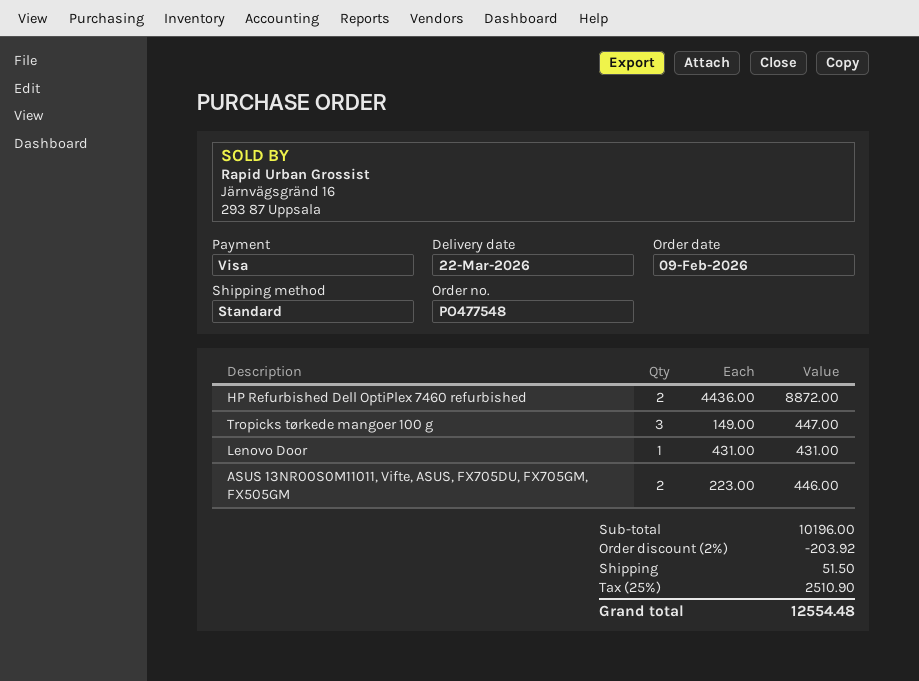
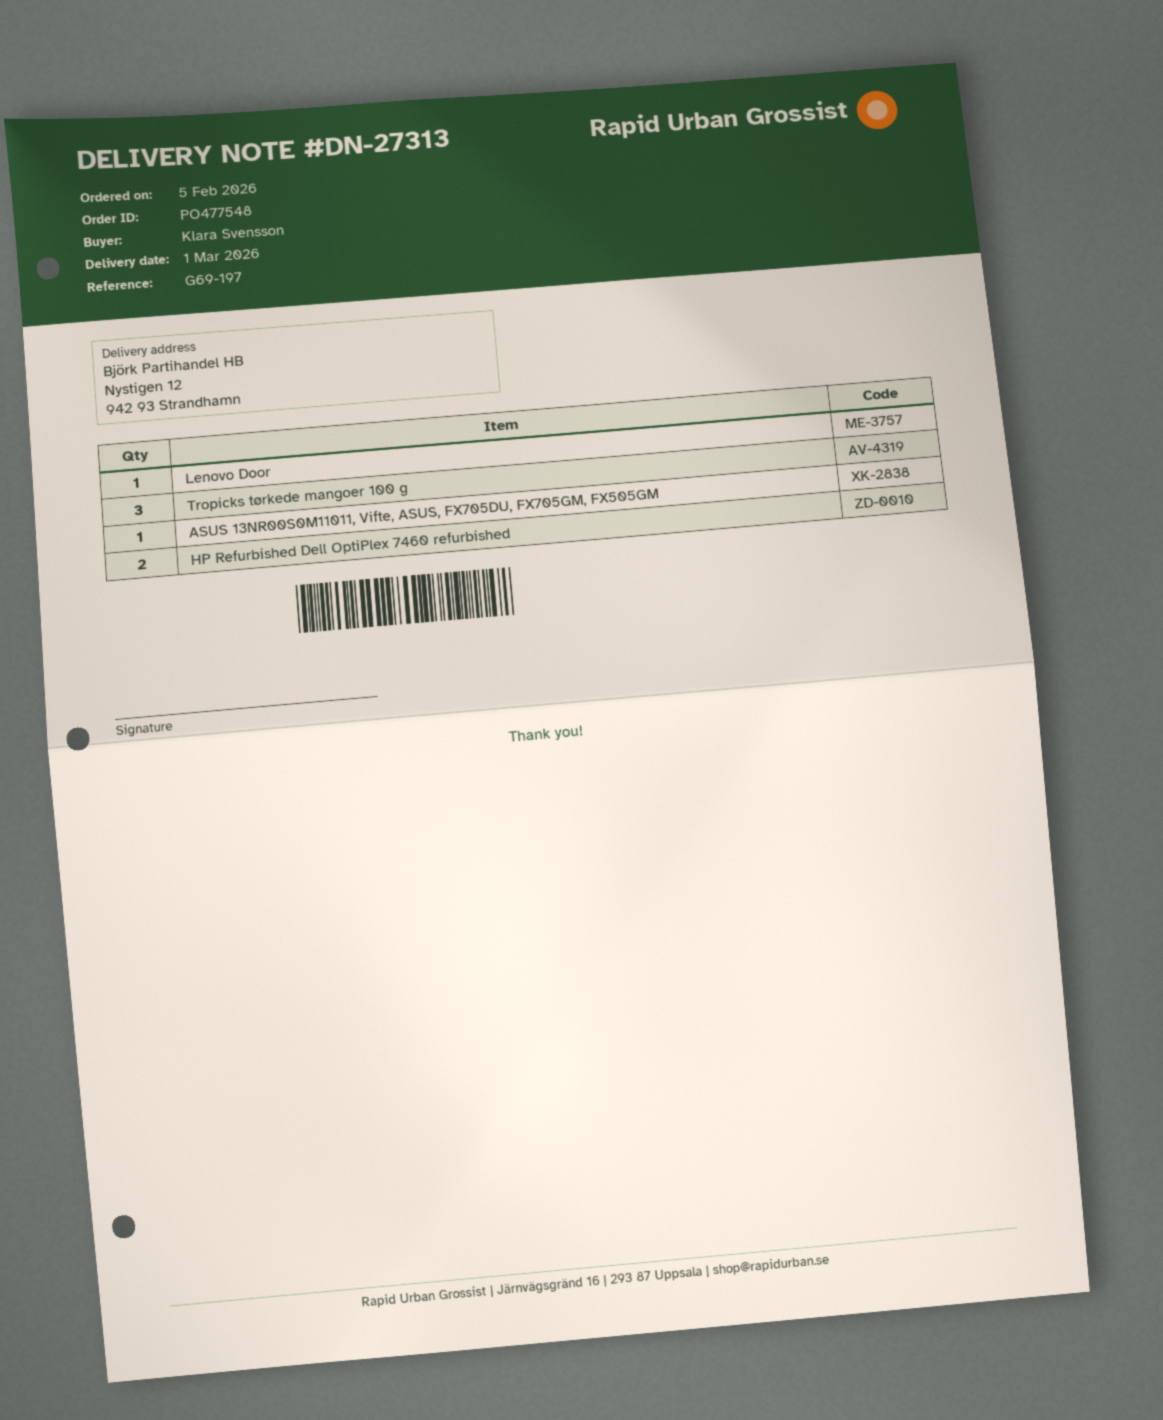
order date: 2026-02-09 -> 2026-02-05
delivery date: 2026-03-22 -> 2026-03-01
ASUS 13NR00S0M11011, Vifte, ASUS, FX705DU, FX705GM, FX505GM: 2 -> 1

